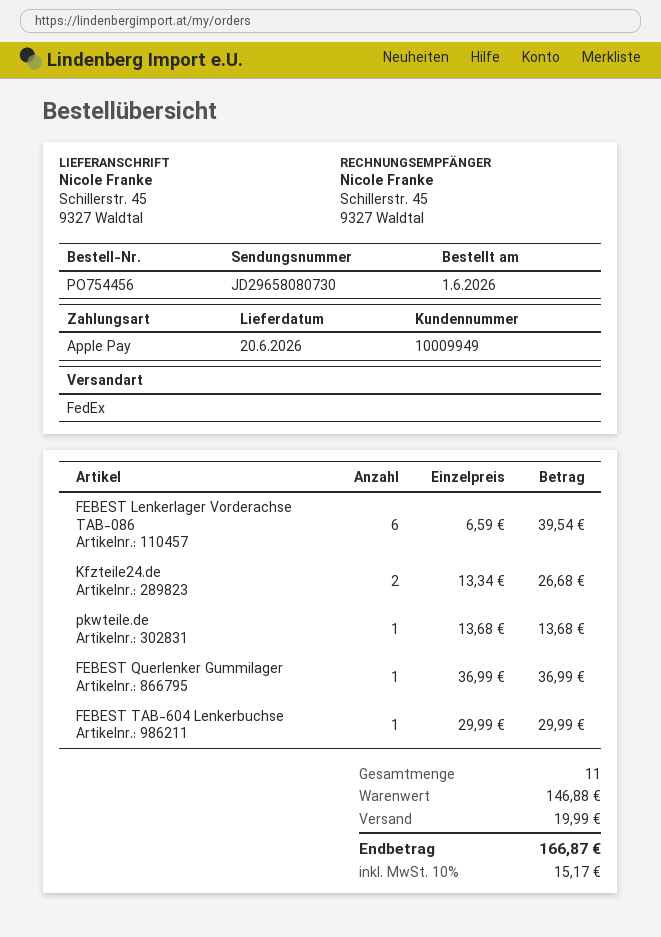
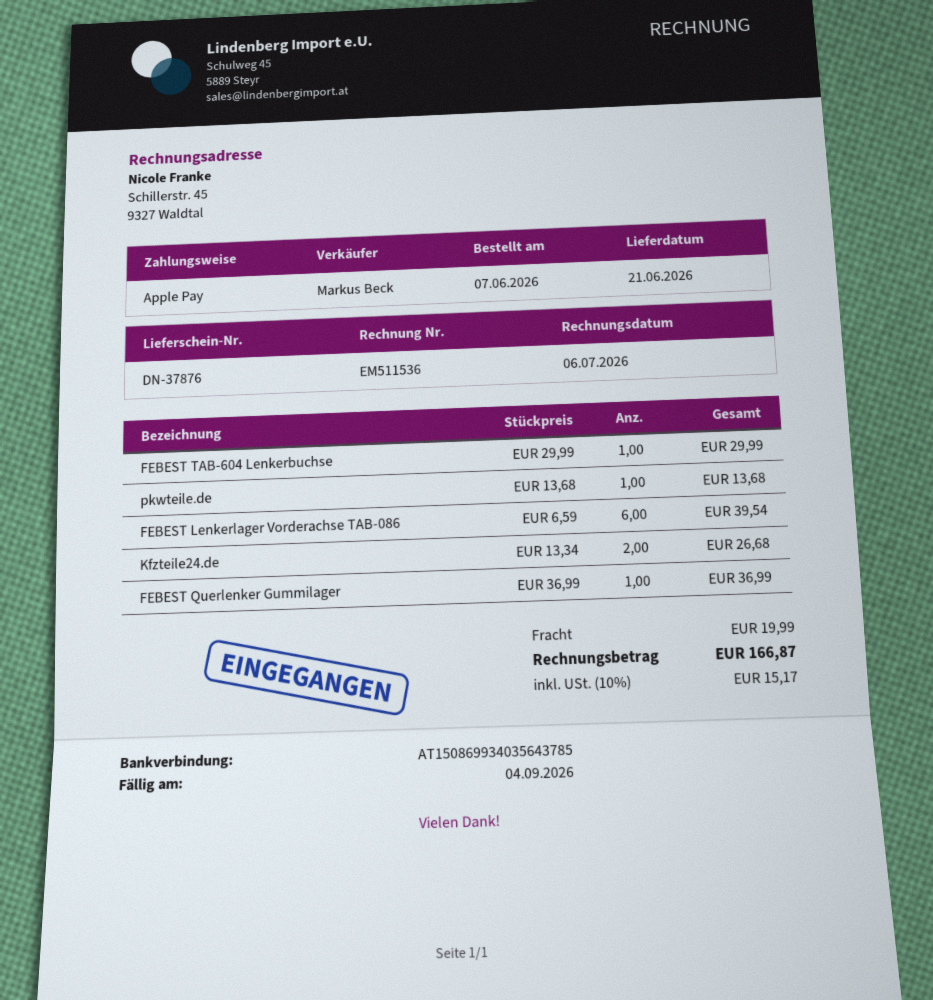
order date: 2026-06-01 -> 2026-06-07
delivery date: 2026-06-20 -> 2026-06-21

